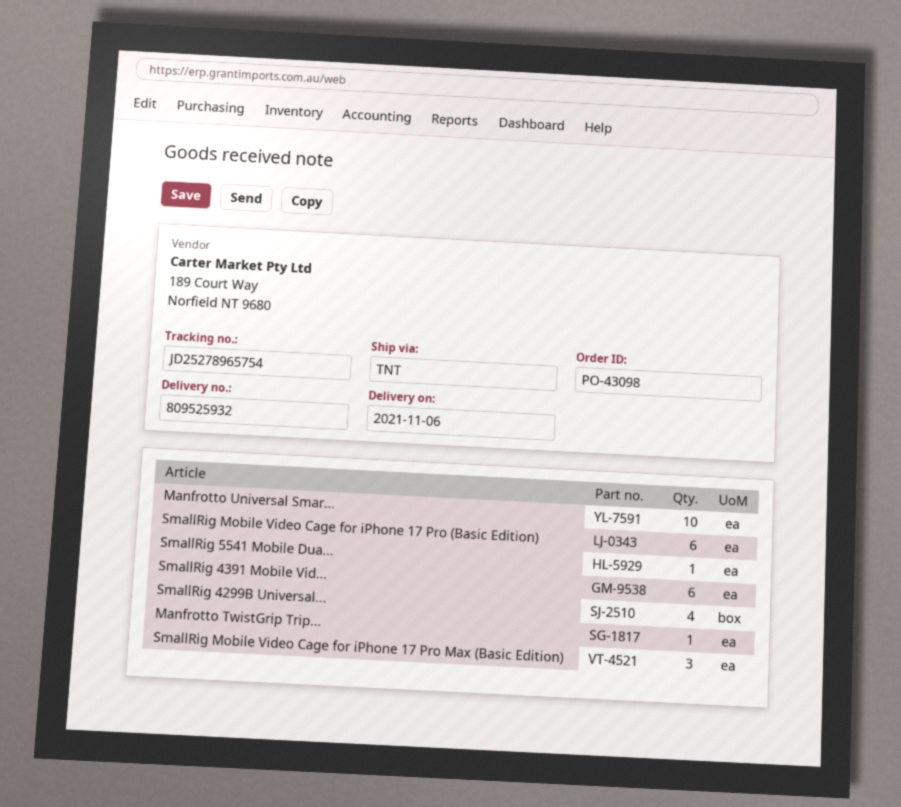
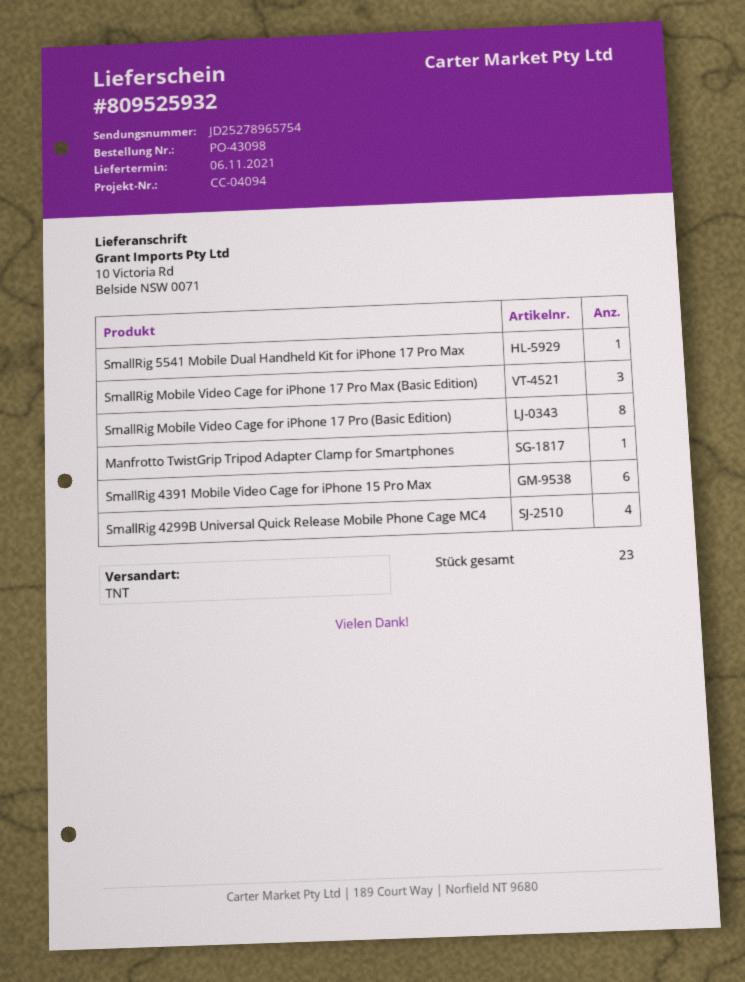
Manfrotto Universal Smar...: 10 -> none
SmallRig Mobile Video Cage for iPhone 17 Pro (Basic Edition): 6 -> 8

